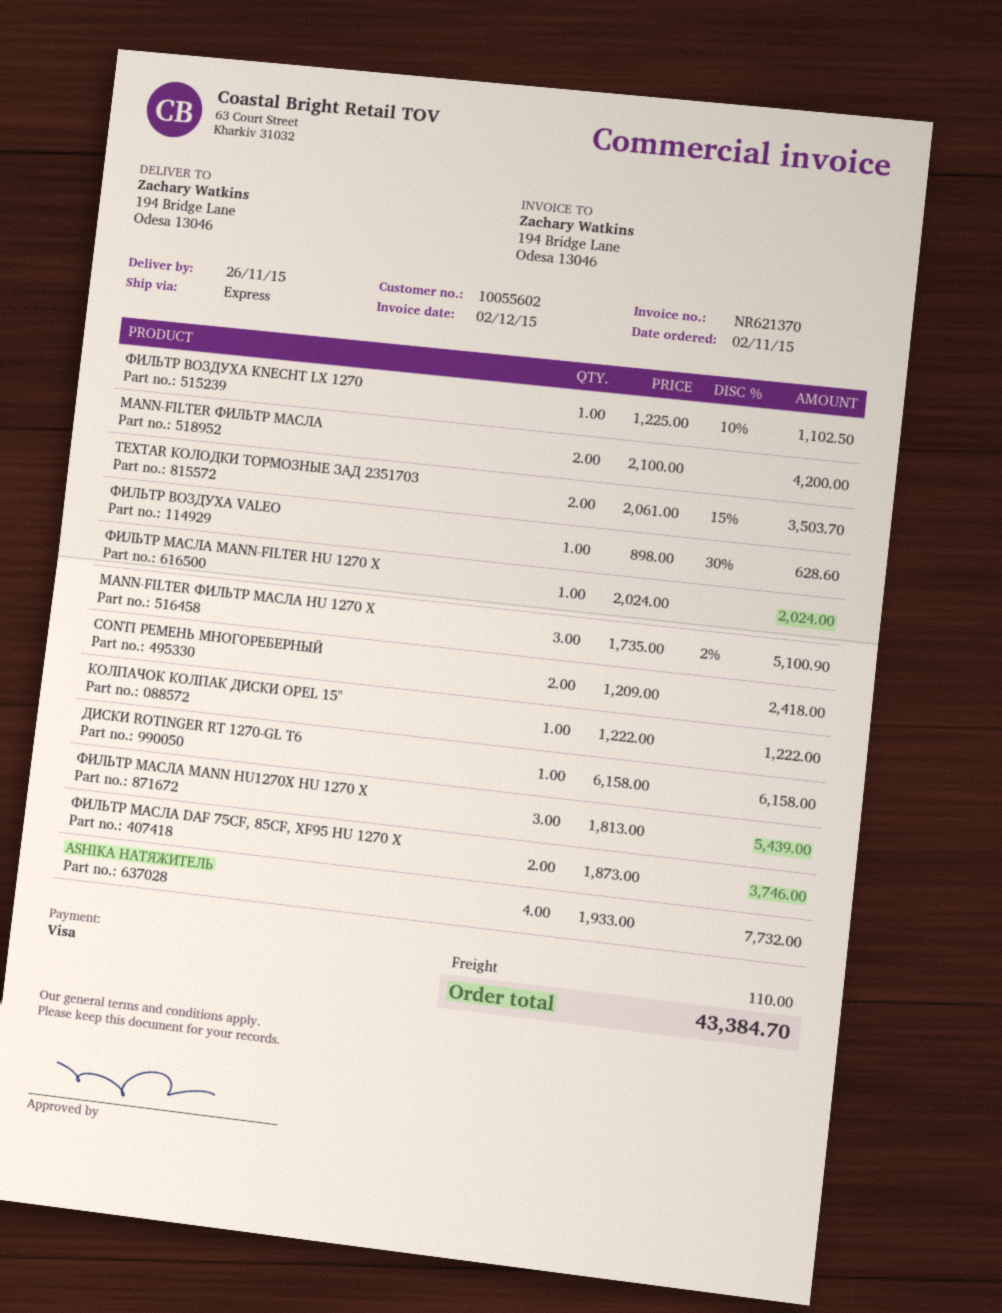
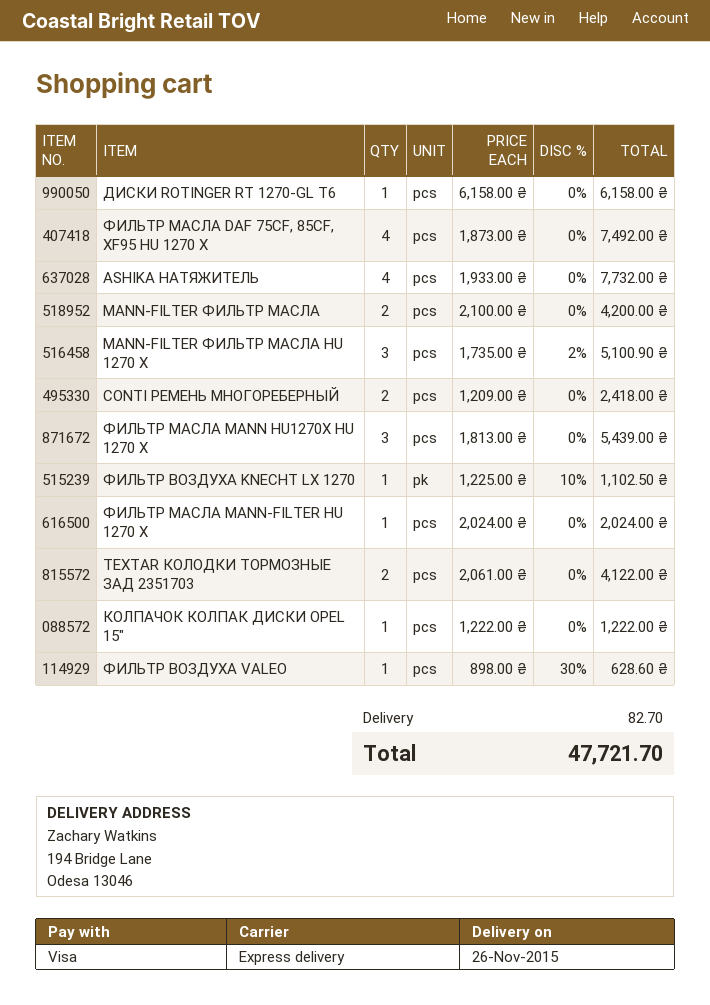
TEXTAR КОЛОДКИ ТОРМОЗНЫЕ ЗАД 2351703: 2 x 2061.00 - 15% = 3503.70 -> 2 x 2061.00 = 4122.00
ФИЛЬТР МАСЛА DAF 75CF, 85CF, XF95 HU 1270 X: 2 x 1873.00 = 3746.00 -> 4 x 1873.00 = 7492.00
shipping: 110.00 -> 82.70
total: 43384.70 -> 47721.70

